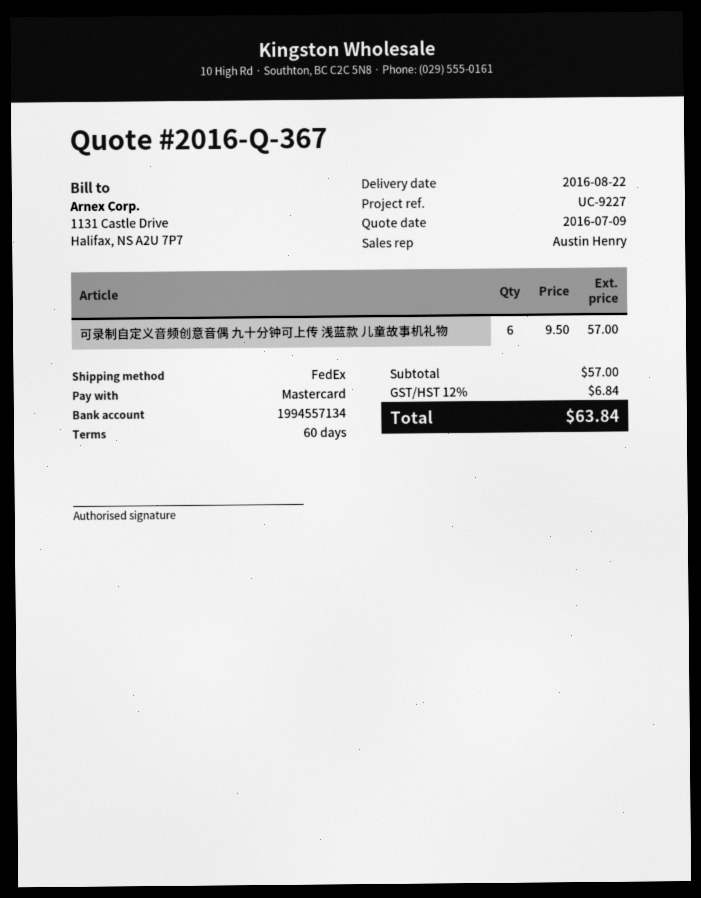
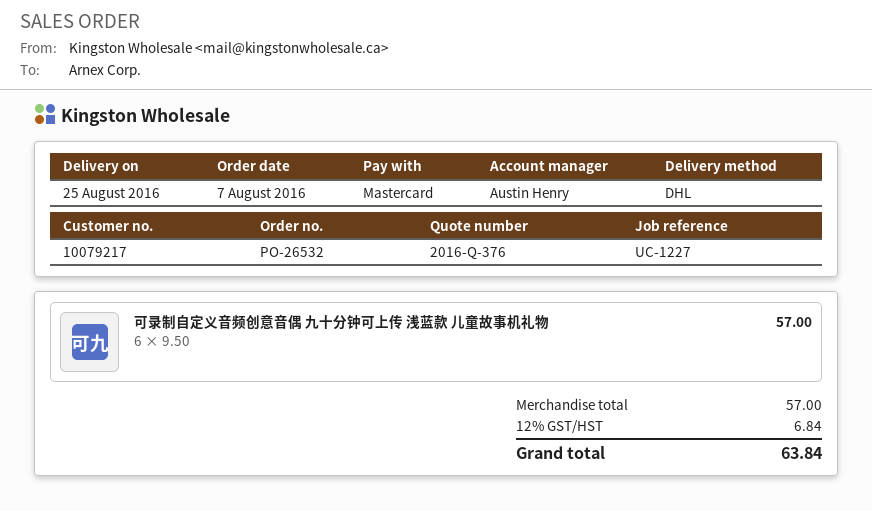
quote number: 2016-Q-367 -> 2016-Q-376
delivery date: 2016-08-22 -> 2016-08-25
reference: UC-9227 -> UC-1227
shipping method: FedEx -> DHL

